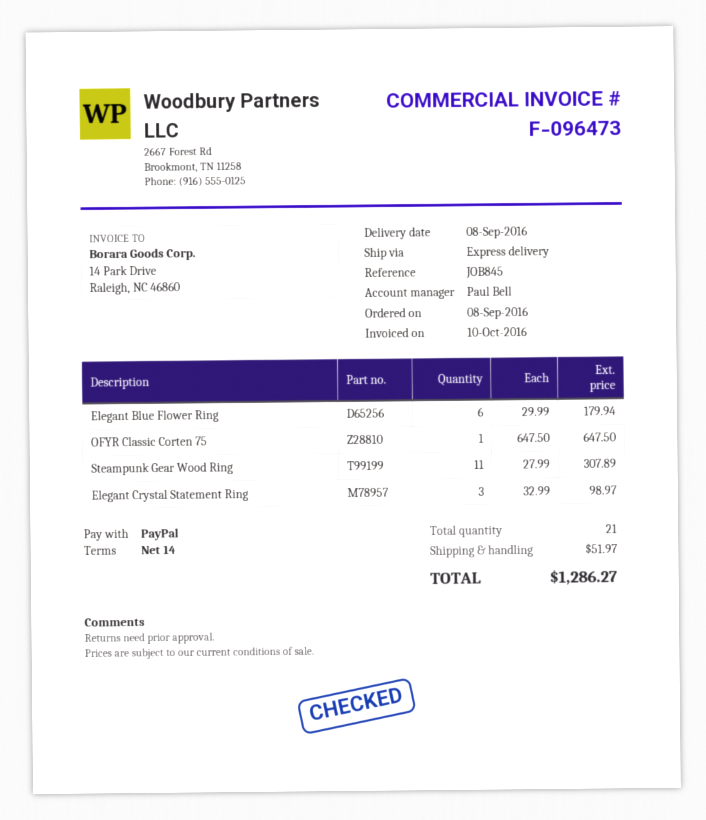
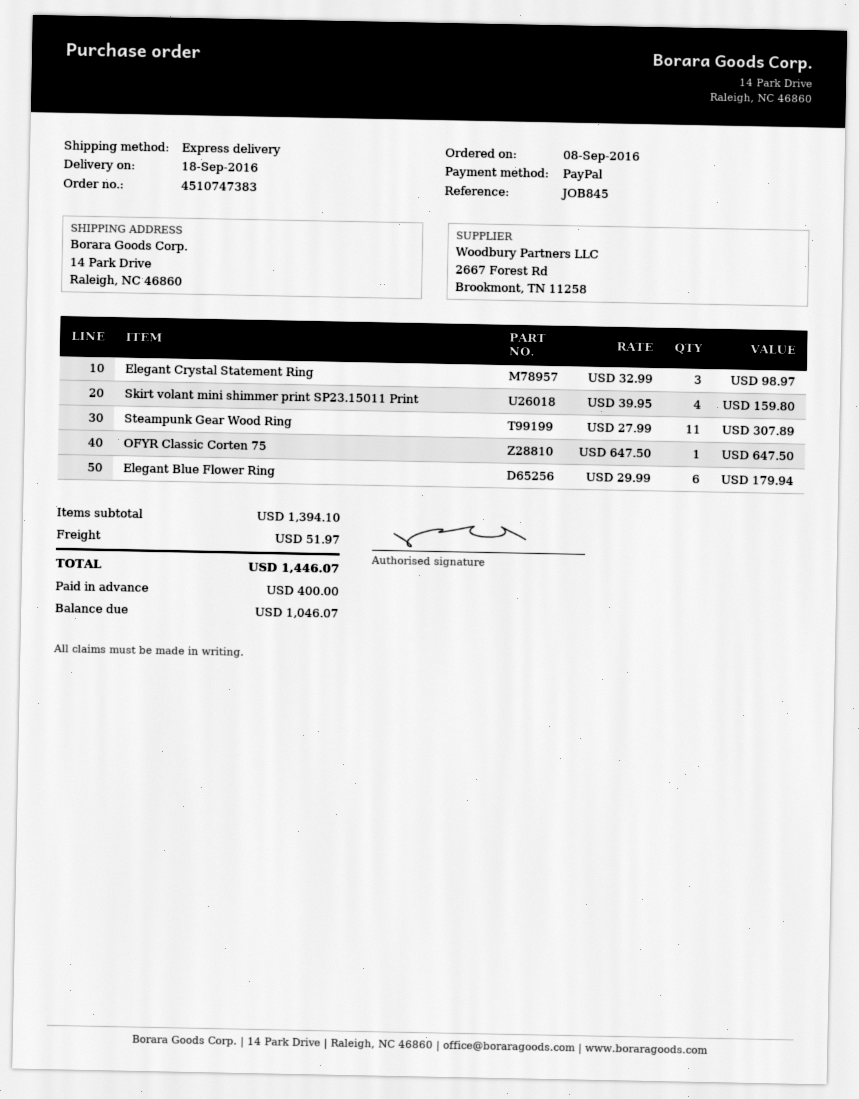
delivery date: 2016-09-08 -> 2016-09-18
Skirt volant mini shimmer print SP23.15011 Print: none -> 4 x 39.95 = 159.80
total: 1286.27 -> 1446.07

